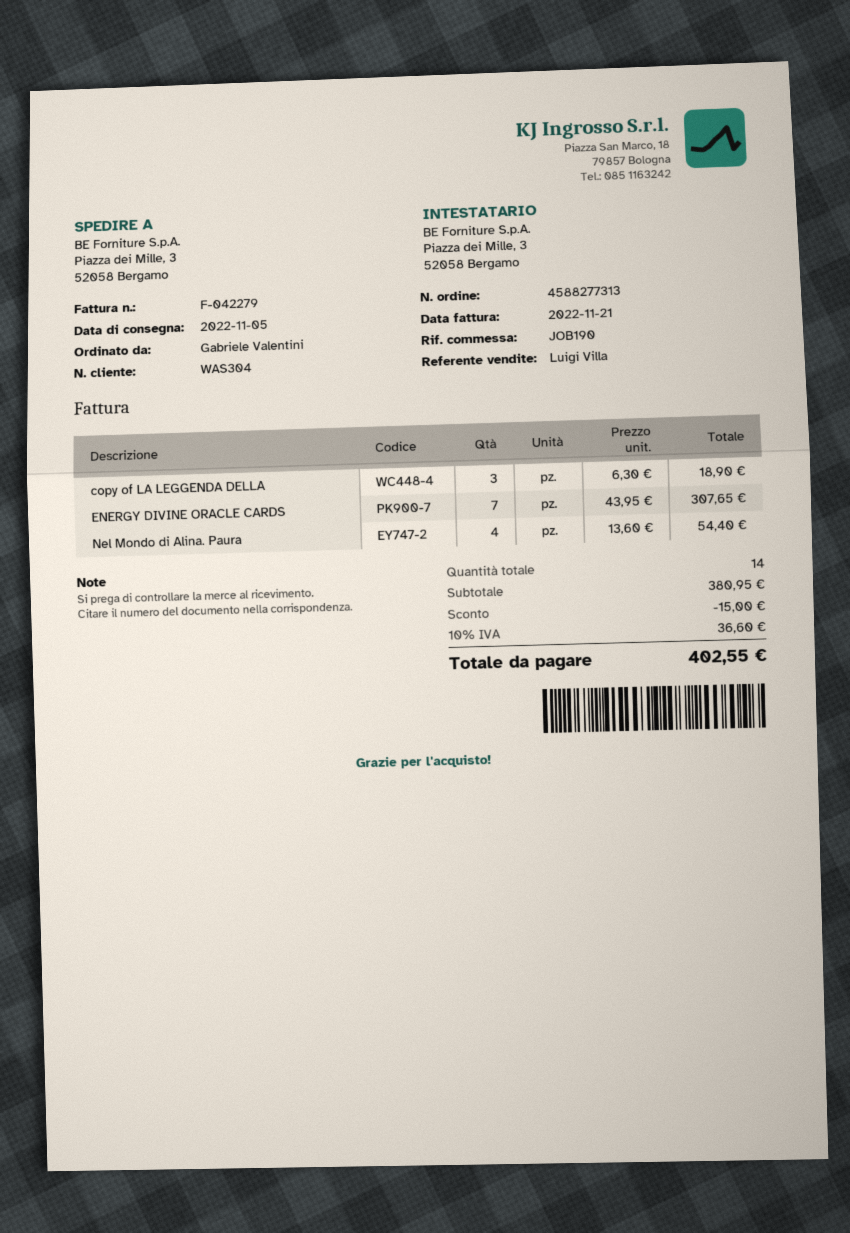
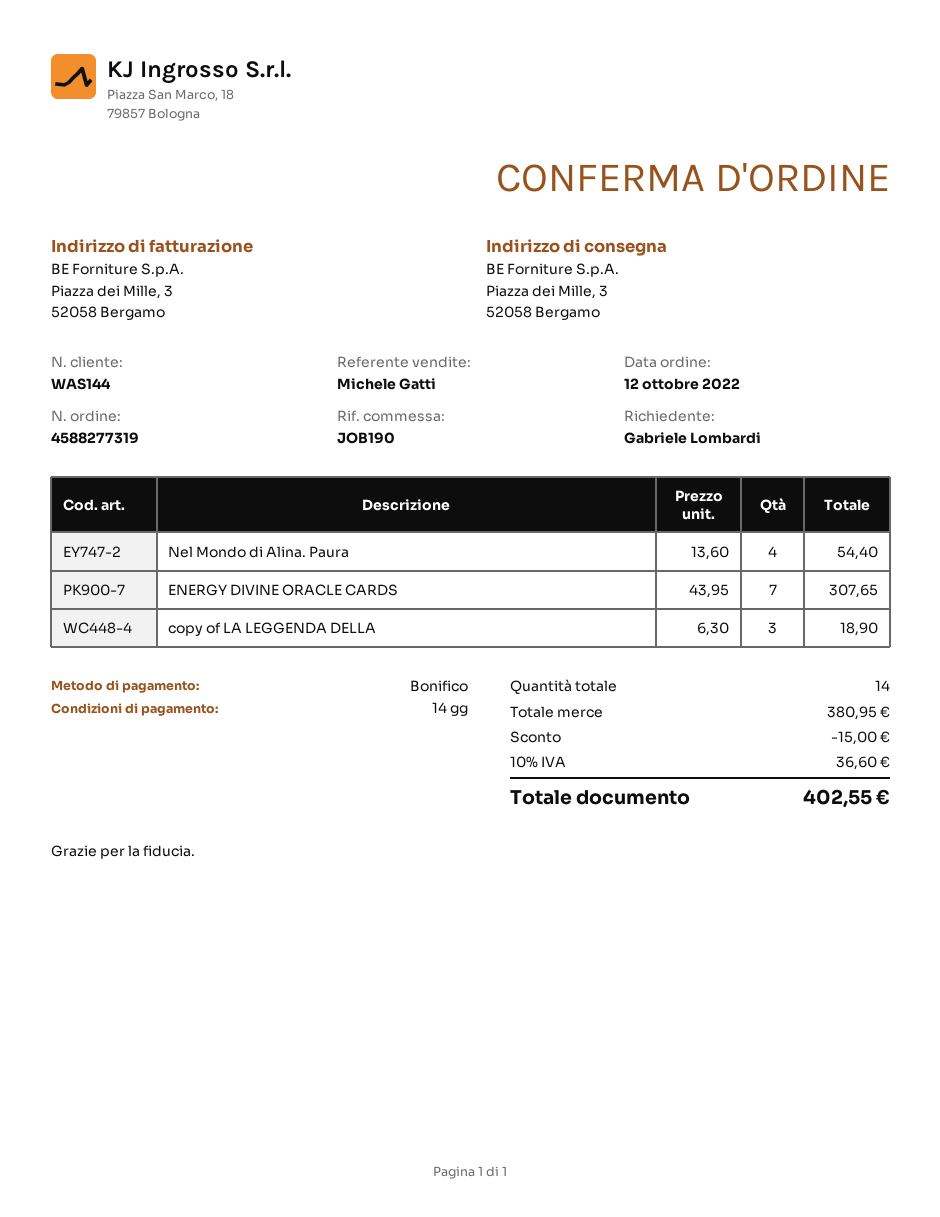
order number: 4588277313 -> 4588277319
customer number: WAS304 -> WAS144
ordered by: Gabriele Valentini -> Gabriele Lombardi
sales rep: Luigi Villa -> Michele Gatti

